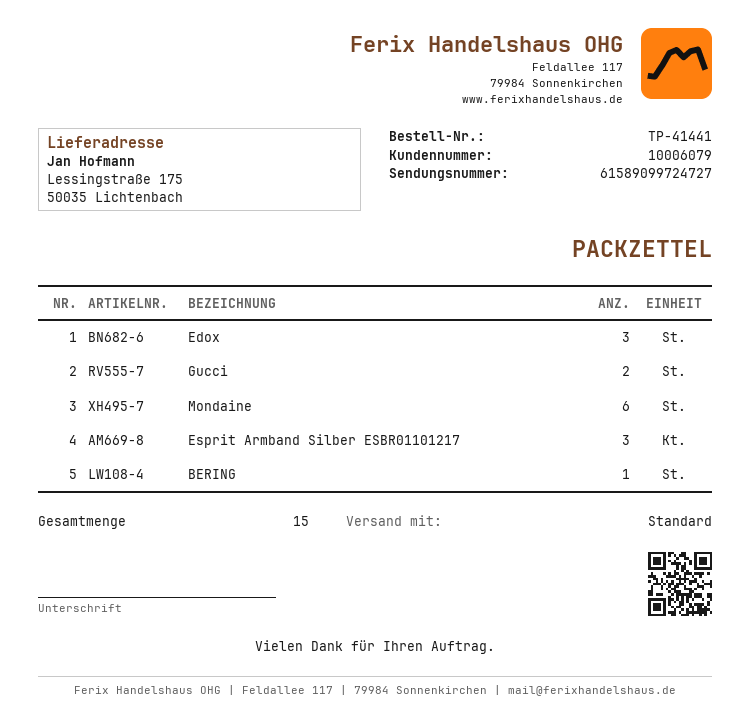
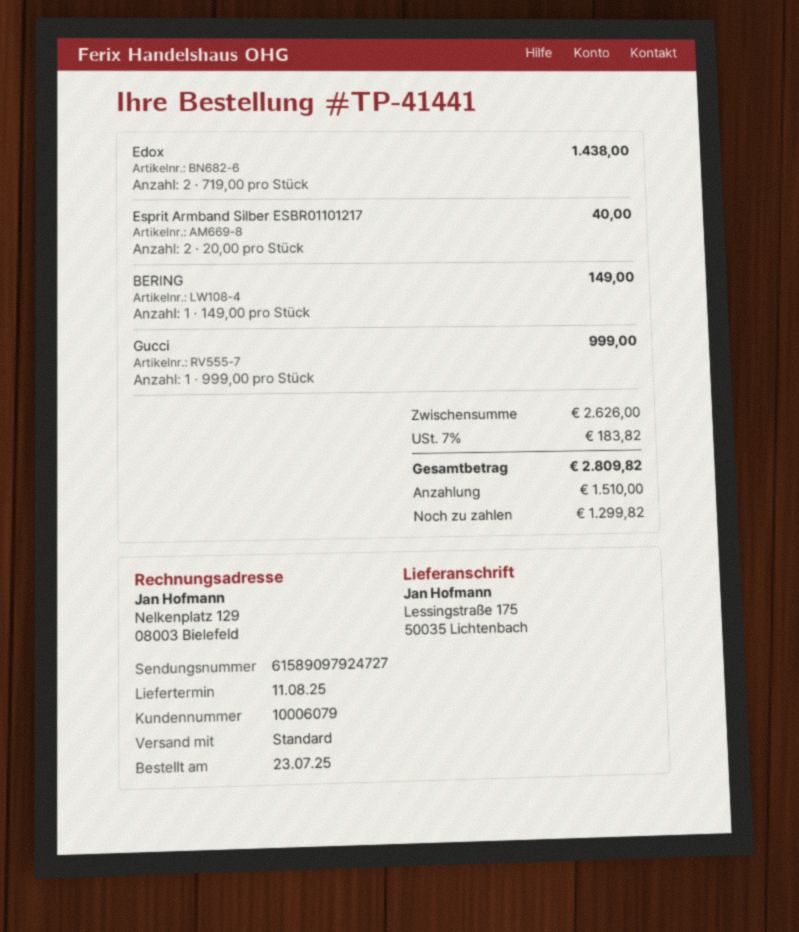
tracking number: 61589099724727 -> 61589097924727
Edox: 3 -> 2
Gucci: 2 -> 1
Mondaine: 6 -> none
Esprit Armband Silber ESBR01101217: 3 -> 2

